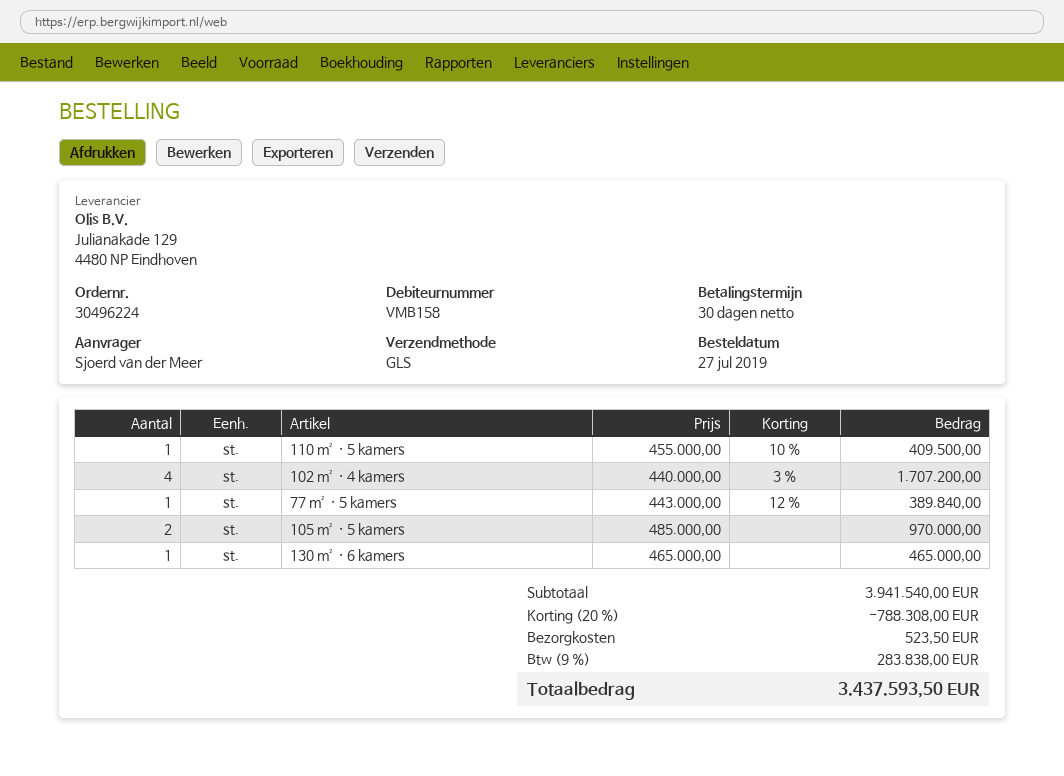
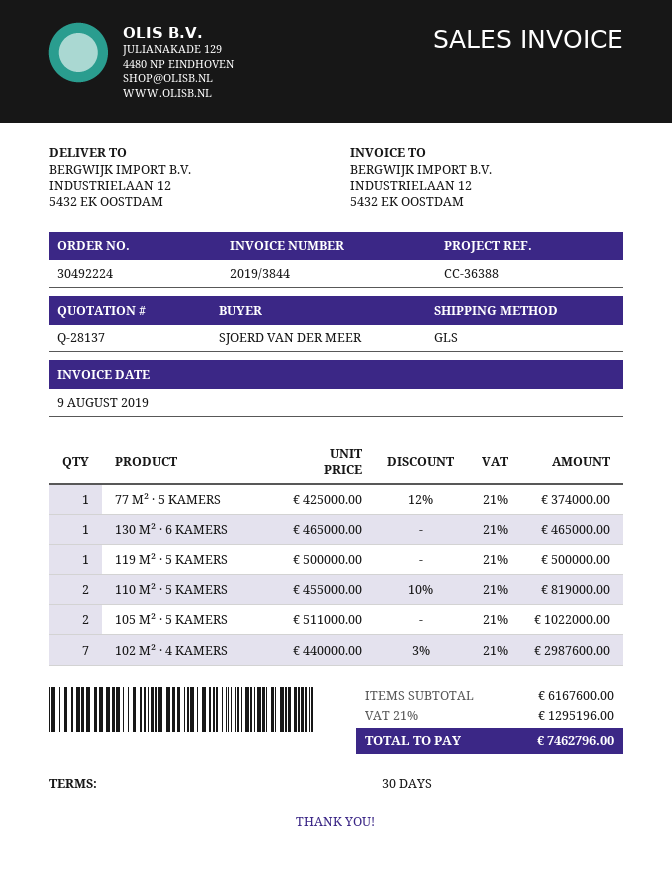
order number: 30496224 -> 30492224
110 m² · 5 kamers: 1 x 455000.00 - 10% = 409500.00 -> 2 x 455000.00 - 10% = 819000.00
102 m² · 4 kamers: 4 x 440000.00 - 3% = 1707200.00 -> 7 x 440000.00 - 3% = 2987600.00
77 m² · 5 kamers: 1 x 443000.00 - 12% = 389840.00 -> 1 x 425000.00 - 12% = 374000.00
105 m² · 5 kamers: 2 x 485000.00 = 970000.00 -> 2 x 511000.00 = 1022000.00
119 M² · 5 KAMERS: none -> 1 x 500000.00 = 500000.00
subtotal: 3941540.00 -> 6167600.00
discount: 20% = 788308.00 -> none
shipping: 523.50 -> none
tax: 9% = 283838.00 -> 21% = 1295196.00
total: 3437593.50 -> 7462796.00

